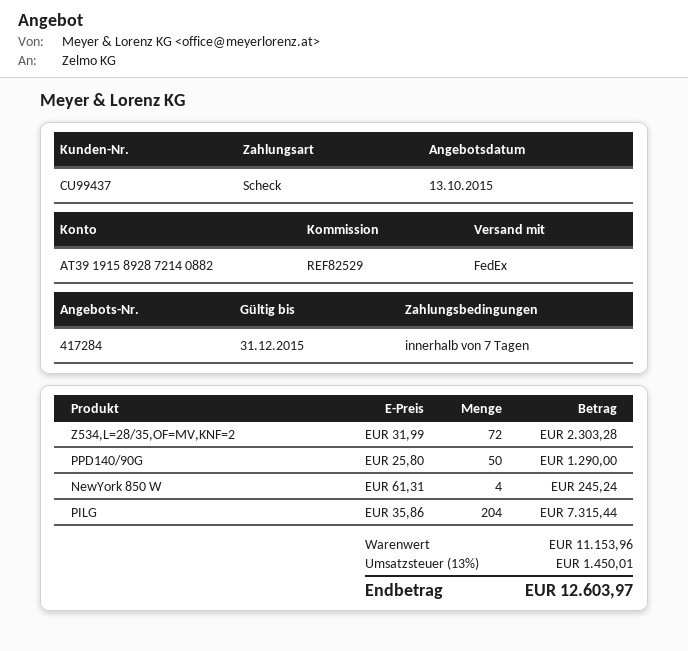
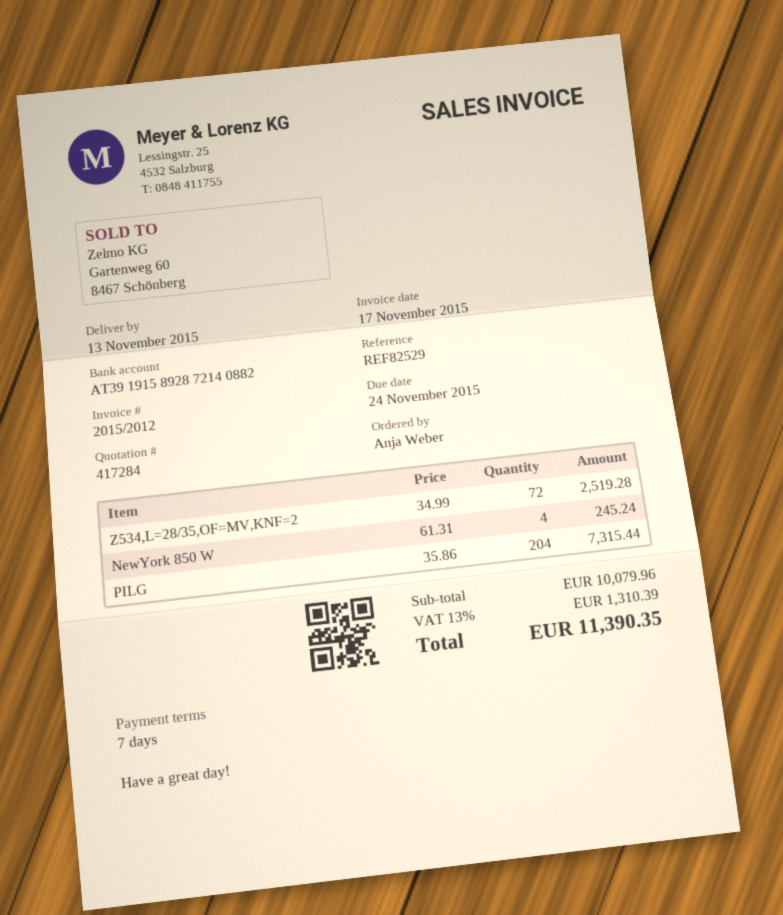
Z534,L=28/35,OF=MV,KNF=2: 72 x 31.99 = 2303.28 -> 72 x 34.99 = 2519.28
PPD140/90G: 50 x 25.80 = 1290.00 -> none
subtotal: 11153.96 -> 10079.96
tax: 13% = 1450.01 -> 13% = 1310.39
total: 12603.97 -> 11390.35

